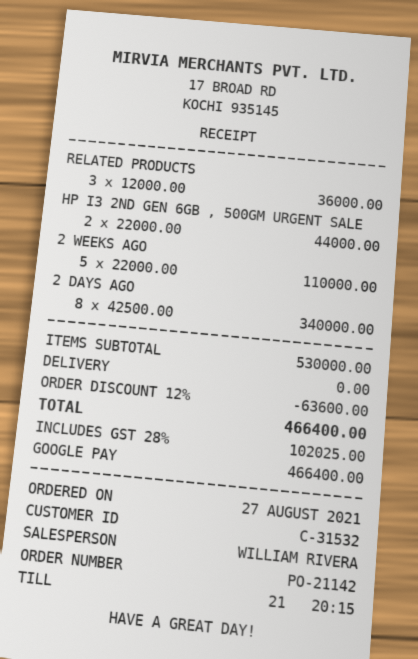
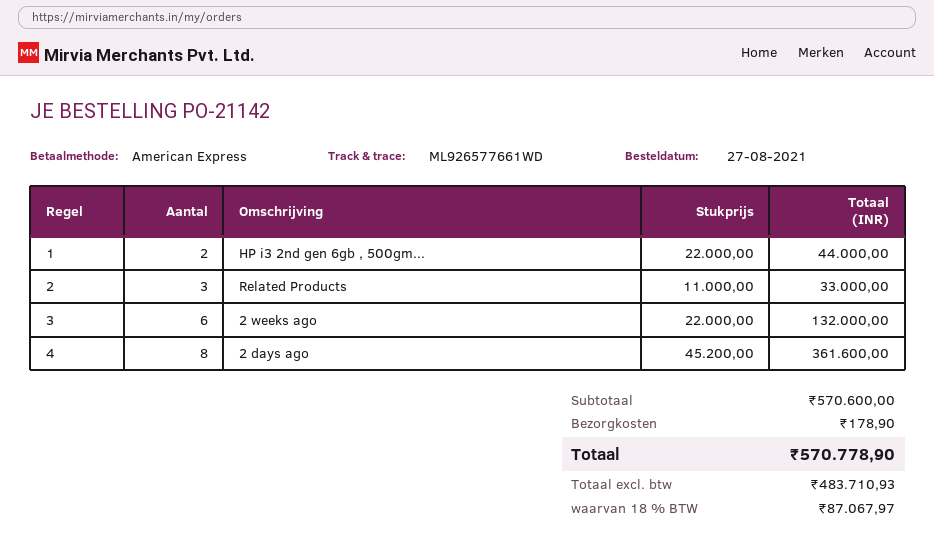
payment method: Google Pay -> American Express
RELATED PRODUCTS: 3 x 12000.00 = 36000.00 -> 3 x 11000.00 = 33000.00
2 WEEKS AGO: 5 x 22000.00 = 110000.00 -> 6 x 22000.00 = 132000.00
2 DAYS AGO: 8 x 42500.00 = 340000.00 -> 8 x 45200.00 = 361600.00
subtotal: 530000.00 -> 570600.00
discount: 12% = 63600.00 -> none
shipping: 0.00 -> 178.90
tax: 28% = 102025.00 -> 18% = 87067.97
total: 466400.00 -> 570778.90

